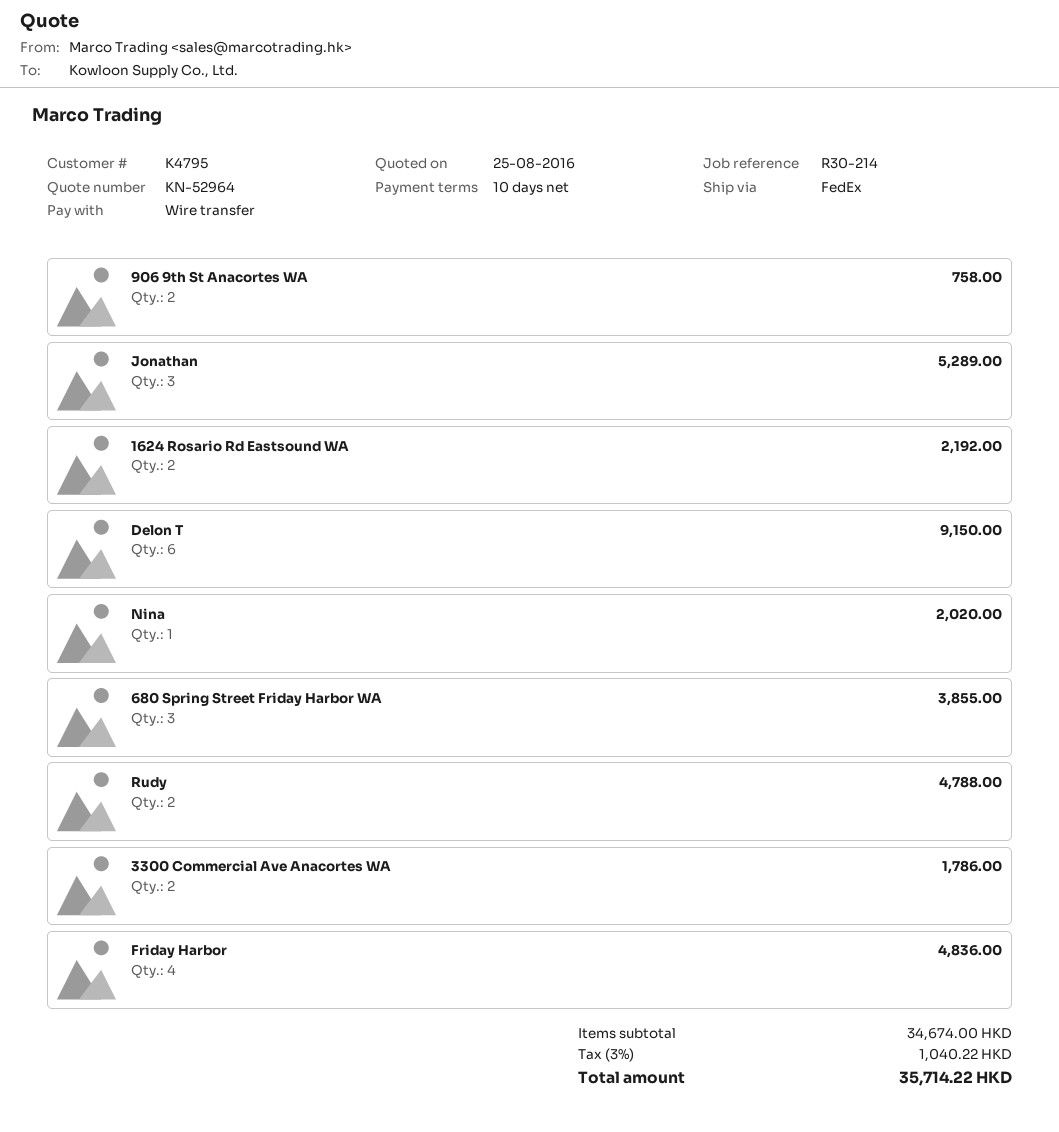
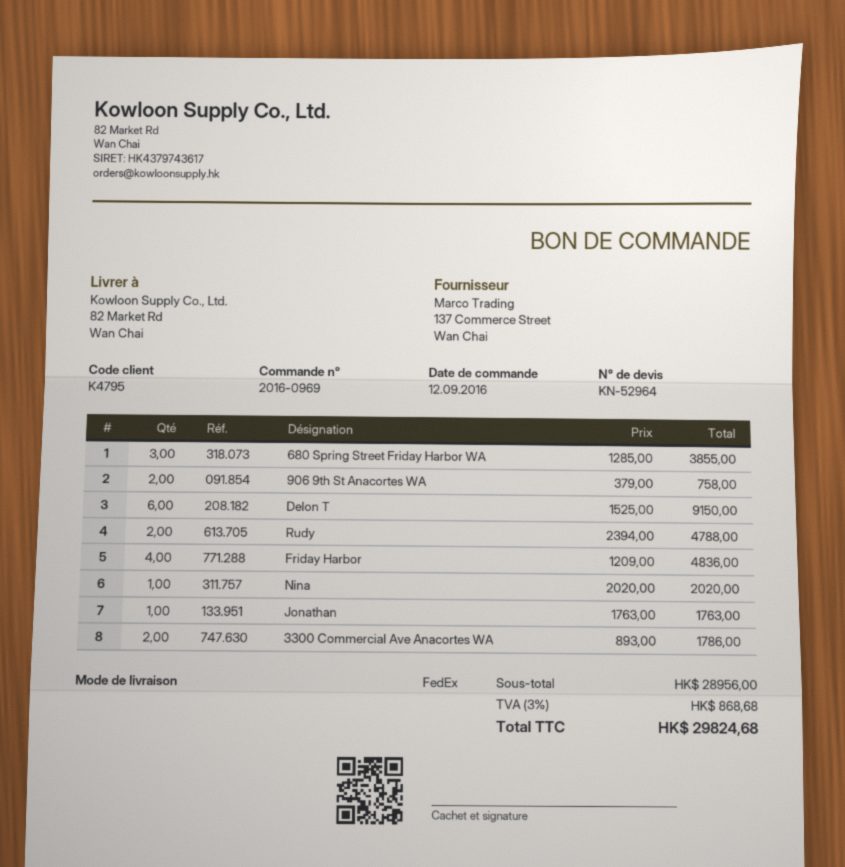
Jonathan: 3 for 5289.00 -> 1 for 1763.00
1624 Rosario Rd Eastsound WA: 2 for 2192.00 -> none
subtotal: 34674.00 -> 28956.00
tax: 3% = 1040.22 -> 3% = 868.68
total: 35714.22 -> 29824.68

